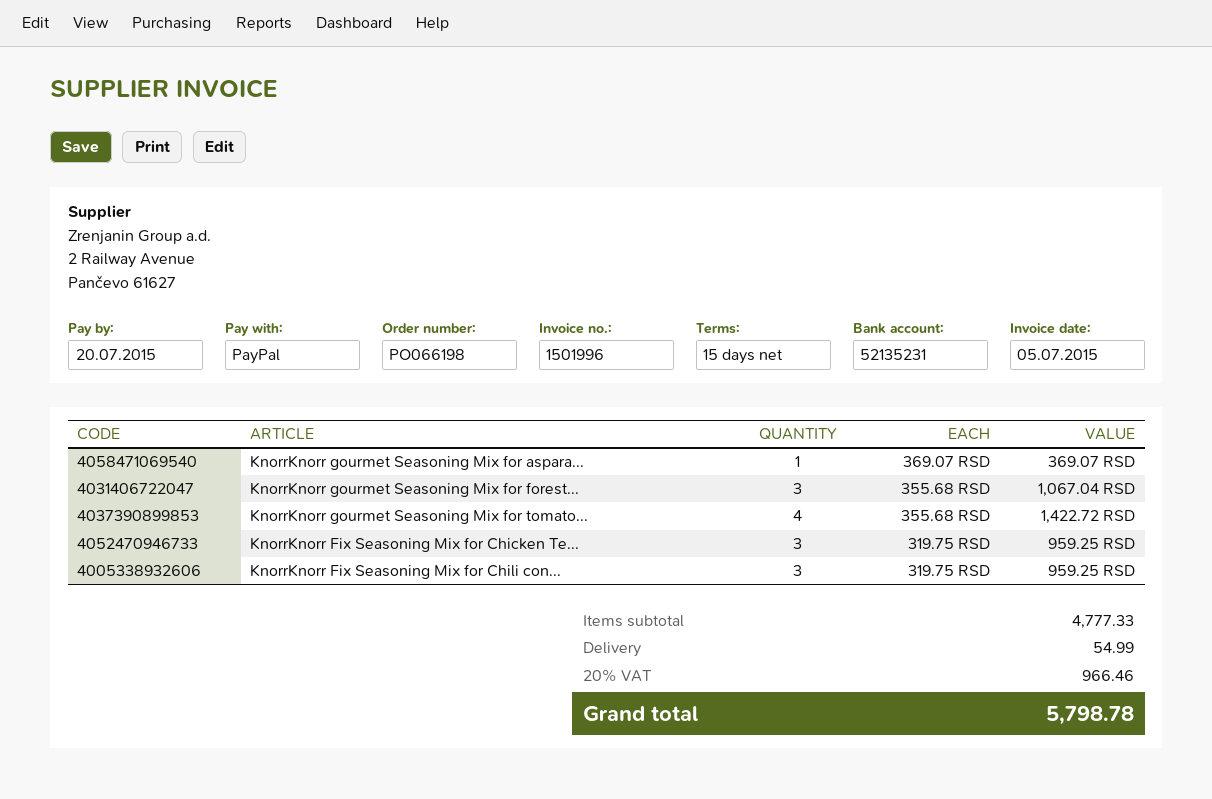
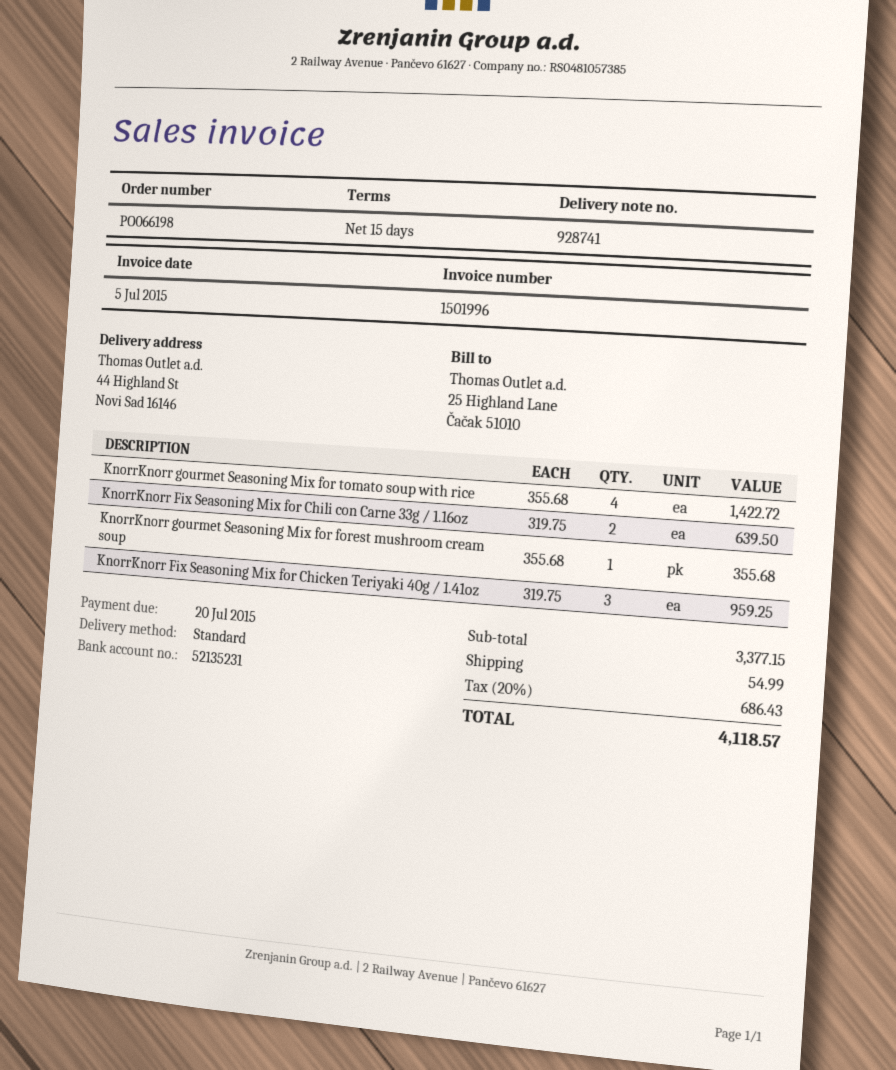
KnorrKnorr gourmet Seasoning Mix for aspara...: 1 x 369.07 = 369.07 -> none
KnorrKnorr gourmet Seasoning Mix for forest...: 3 x 355.68 = 1067.04 -> 1 x 355.68 = 355.68
KnorrKnorr Fix Seasoning Mix for Chili con...: 3 x 319.75 = 959.25 -> 2 x 319.75 = 639.50
subtotal: 4777.33 -> 3377.15
tax: 20% = 966.46 -> 20% = 686.43
total: 5798.78 -> 4118.57

